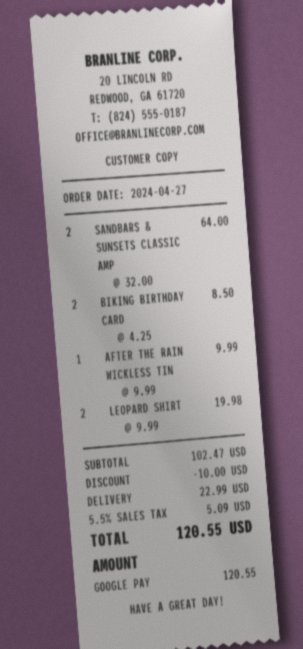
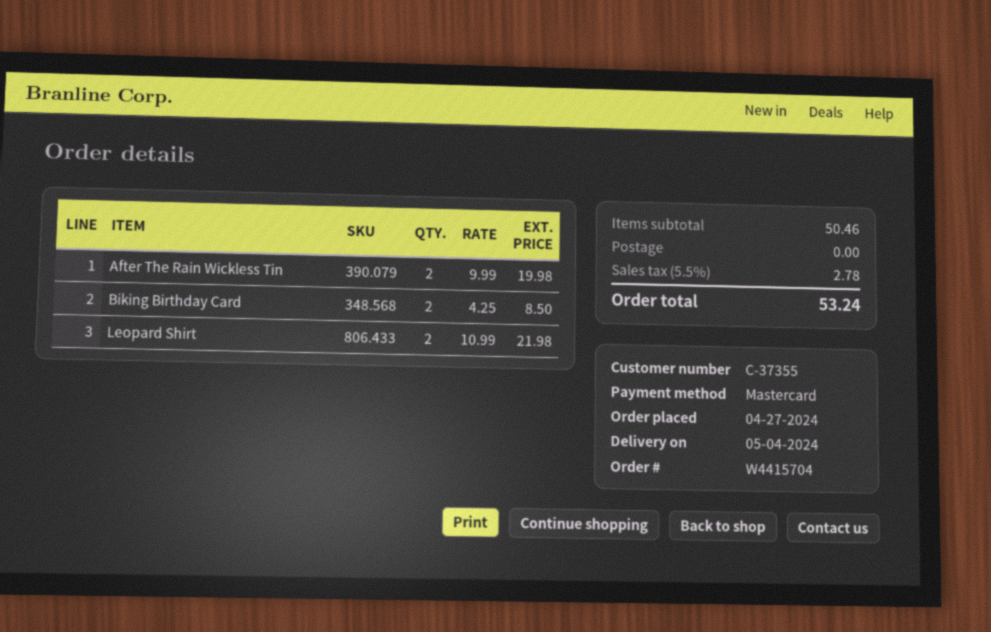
payment method: Google Pay -> Mastercard
SANDBARS & SUNSETS CLASSIC AMP: 2 x 32.00 = 64.00 -> none
AFTER THE RAIN WICKLESS TIN: 1 x 9.99 = 9.99 -> 2 x 9.99 = 19.98
LEOPARD SHIRT: 2 x 9.99 = 19.98 -> 2 x 10.99 = 21.98
subtotal: 102.47 -> 50.46
discount: 10.00 -> none
shipping: 22.99 -> 0.00
tax: 5.5% = 5.09 -> 5.5% = 2.78
total: 120.55 -> 53.24

